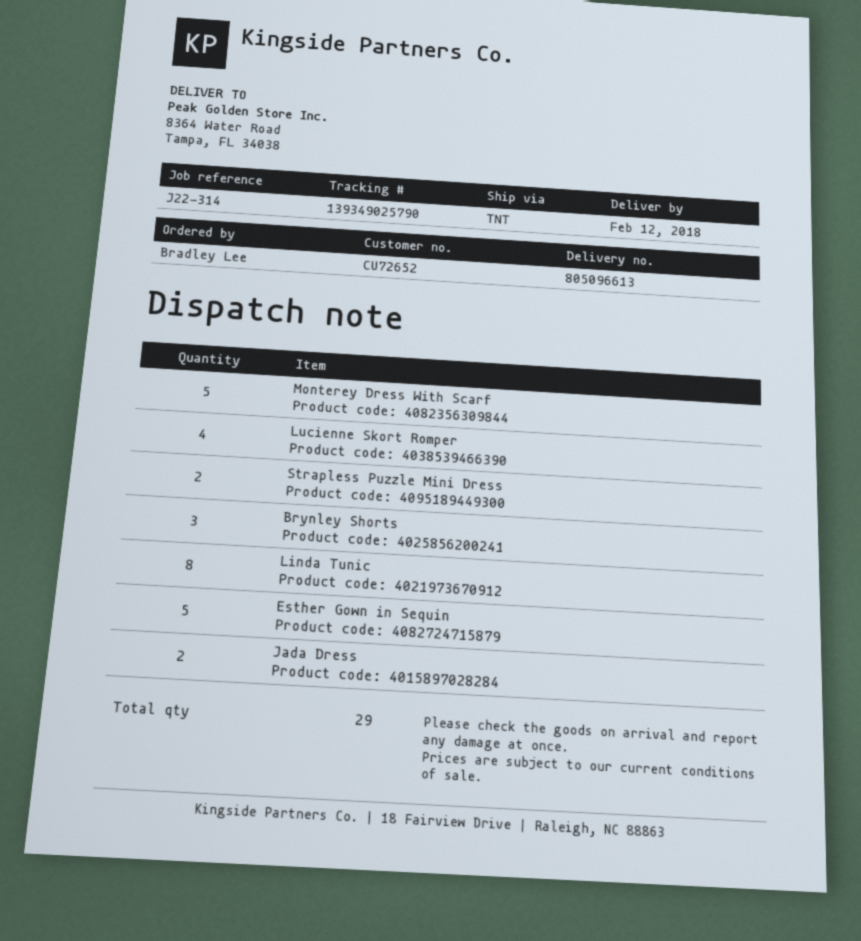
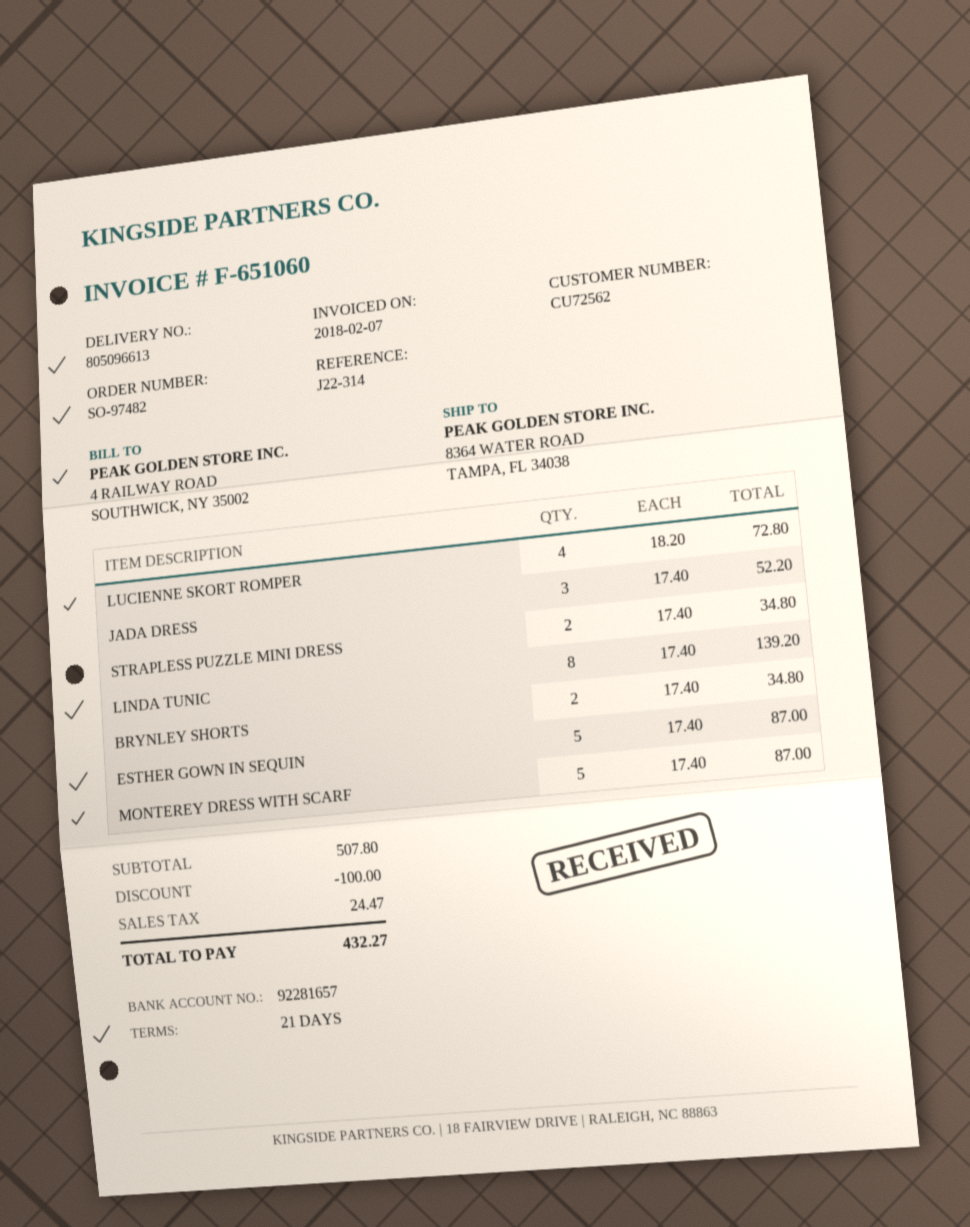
customer number: CU72652 -> CU72562
Brynley Shorts: 3 -> 2
Jada Dress: 2 -> 3

